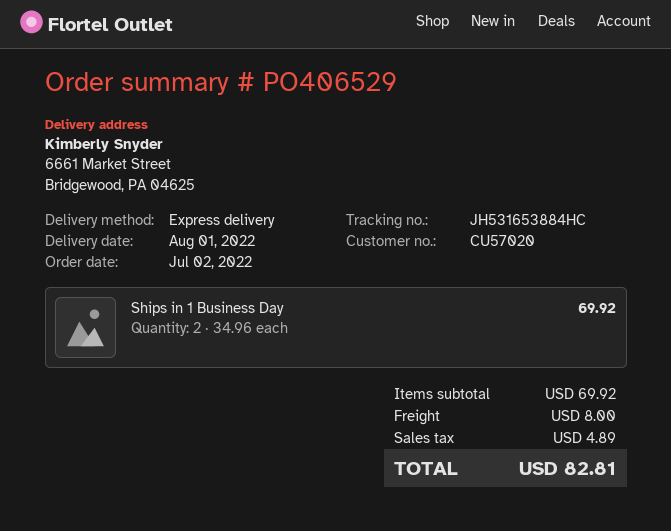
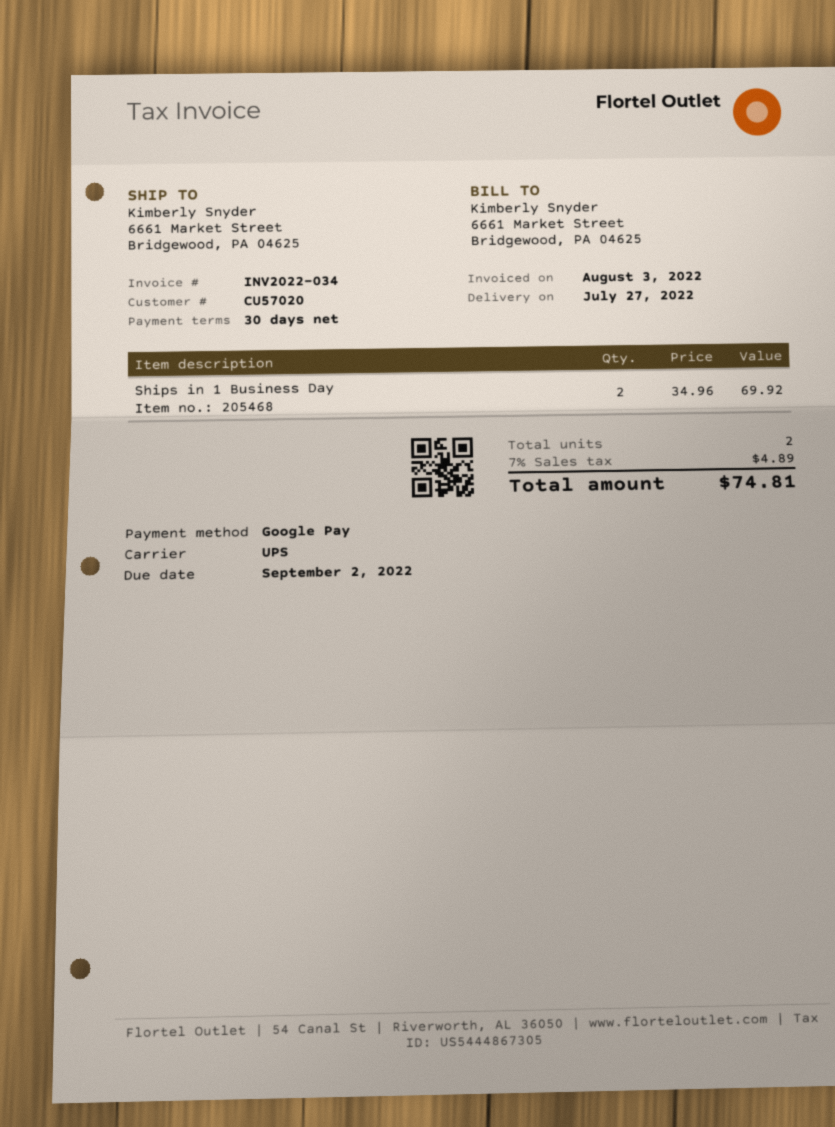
delivery date: 2022-08-01 -> 2022-07-27
shipping method: express -> UPS
shipping: 8.00 -> none
total: 82.81 -> 74.81

